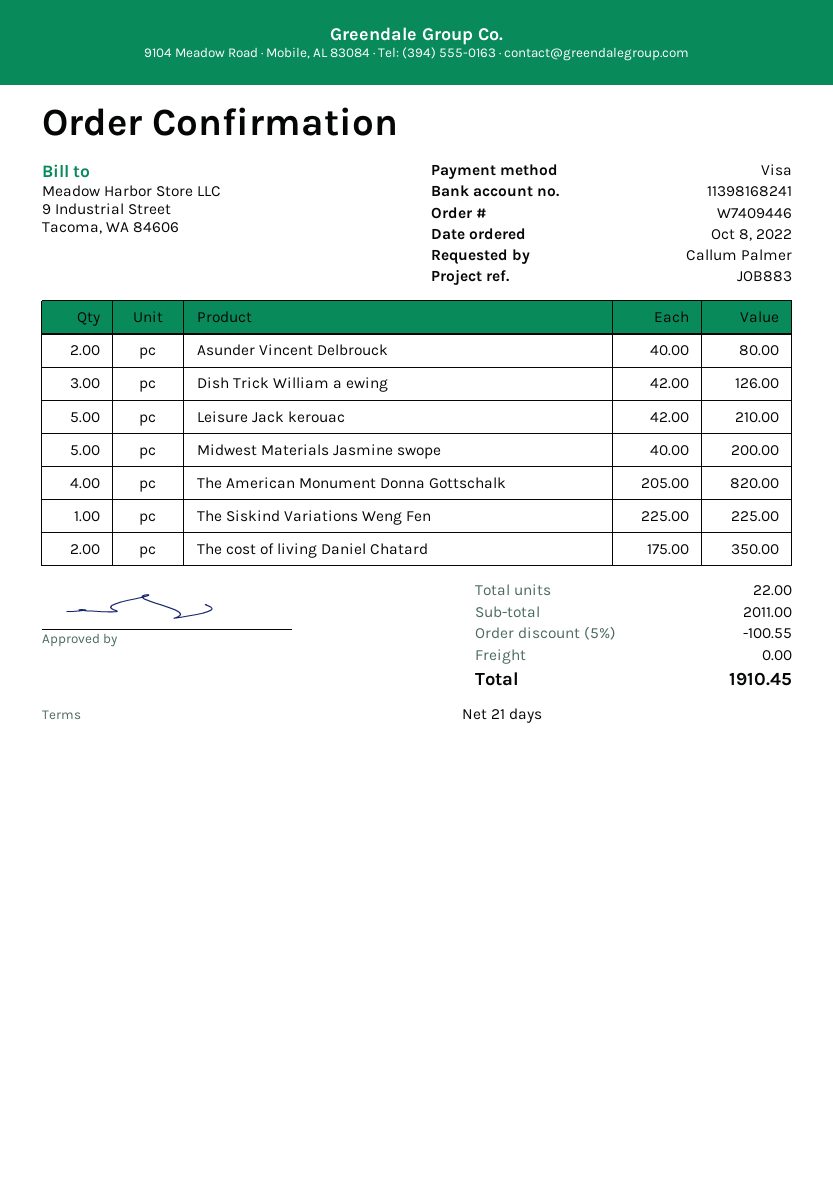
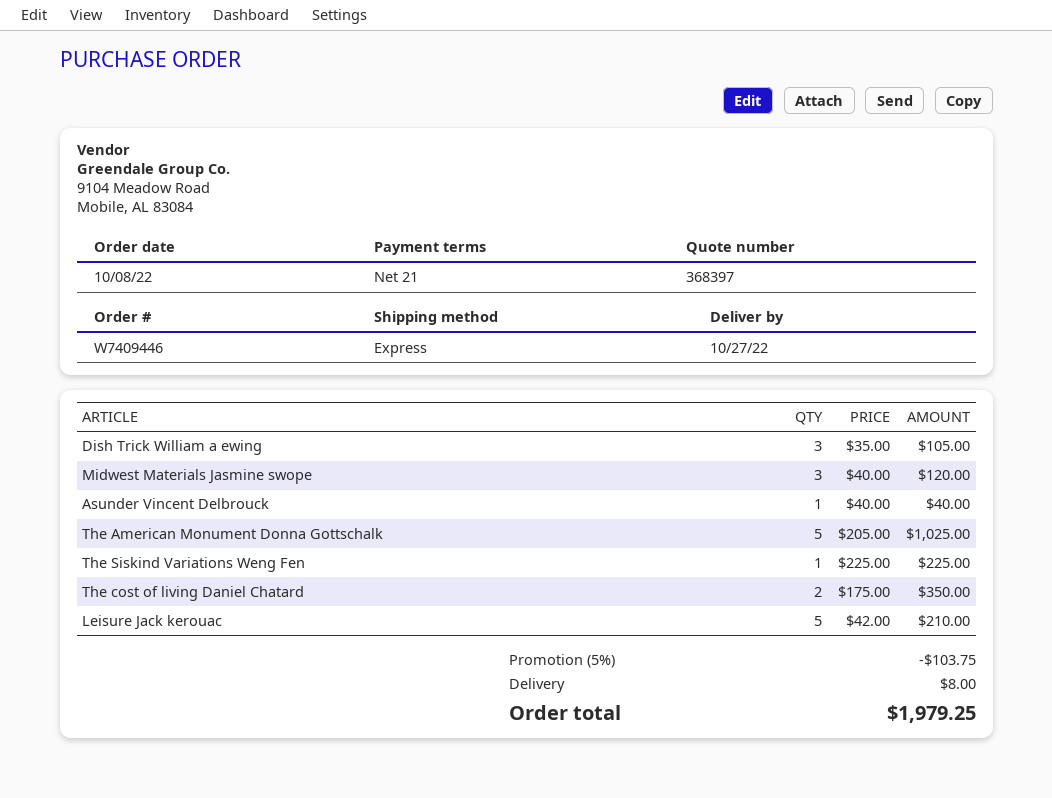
Asunder Vincent Delbrouck: 2 x 40.00 = 80.00 -> 1 x 40.00 = 40.00
Dish Trick William a ewing: 3 x 42.00 = 126.00 -> 3 x 35.00 = 105.00
Midwest Materials Jasmine swope: 5 x 40.00 = 200.00 -> 3 x 40.00 = 120.00
The American Monument Donna Gottschalk: 4 x 205.00 = 820.00 -> 5 x 205.00 = 1025.00
discount: 5% = 100.55 -> 5% = 103.75
shipping: 0.00 -> 8.00
total: 1910.45 -> 1979.25

